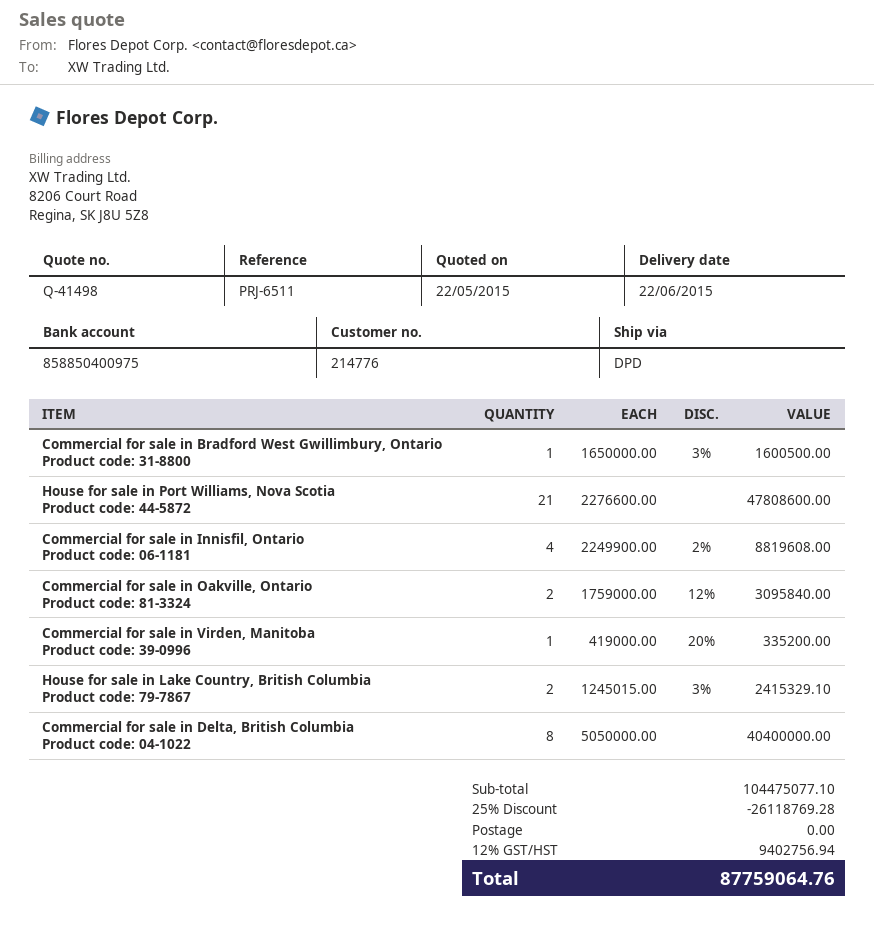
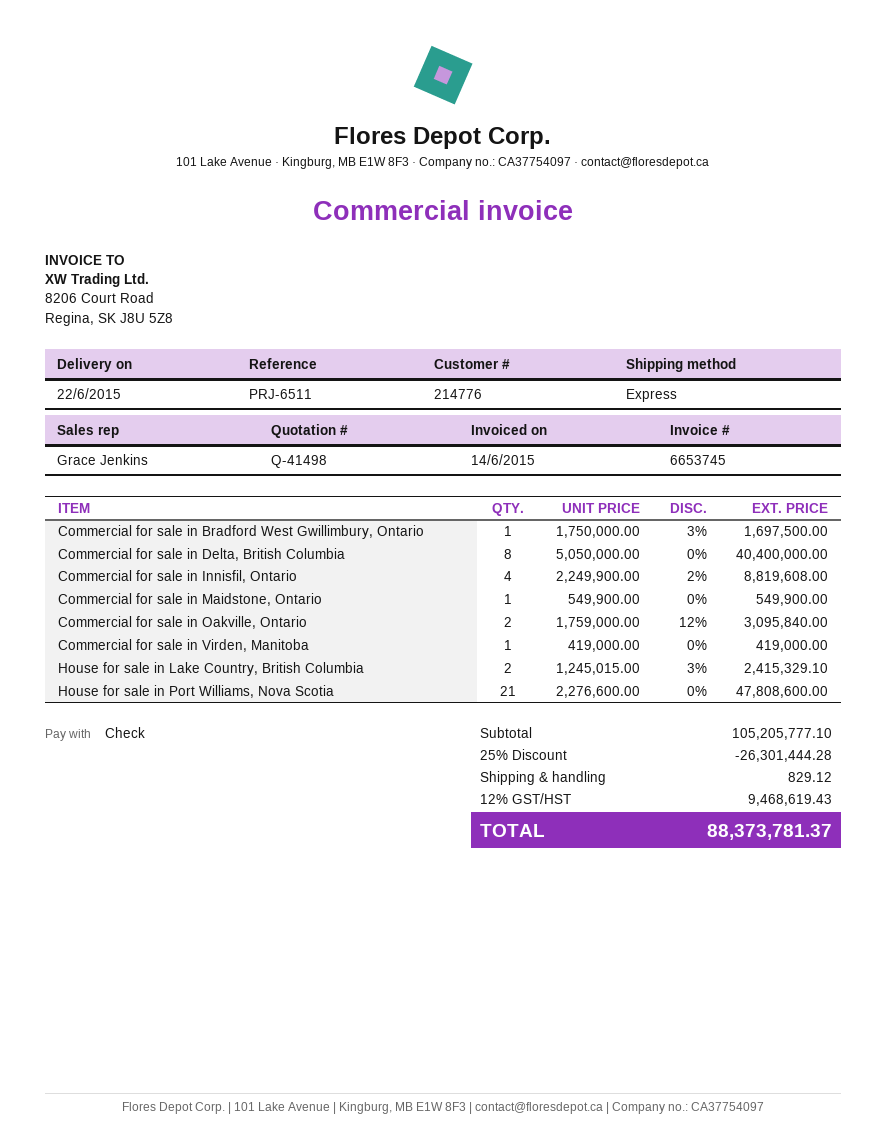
shipping method: DPD -> express
Commercial for sale in Bradford West Gwillimbury, Ontario: 1 x 1650000.00 - 3% = 1600500.00 -> 1 x 1750000.00 - 3% = 1697500.00
Commercial for sale in Virden, Manitoba: 1 x 419000.00 - 20% = 335200.00 -> 1 x 419000.00 = 419000.00
Commercial for sale in Maidstone, Ontario: none -> 1 x 549900.00 = 549900.00
subtotal: 104475077.10 -> 105205777.10
discount: 25% = 26118769.28 -> 25% = 26301444.28
shipping: 0.00 -> 829.12
tax: 12% = 9402756.94 -> 12% = 9468619.43
total: 87759064.76 -> 88373781.37

